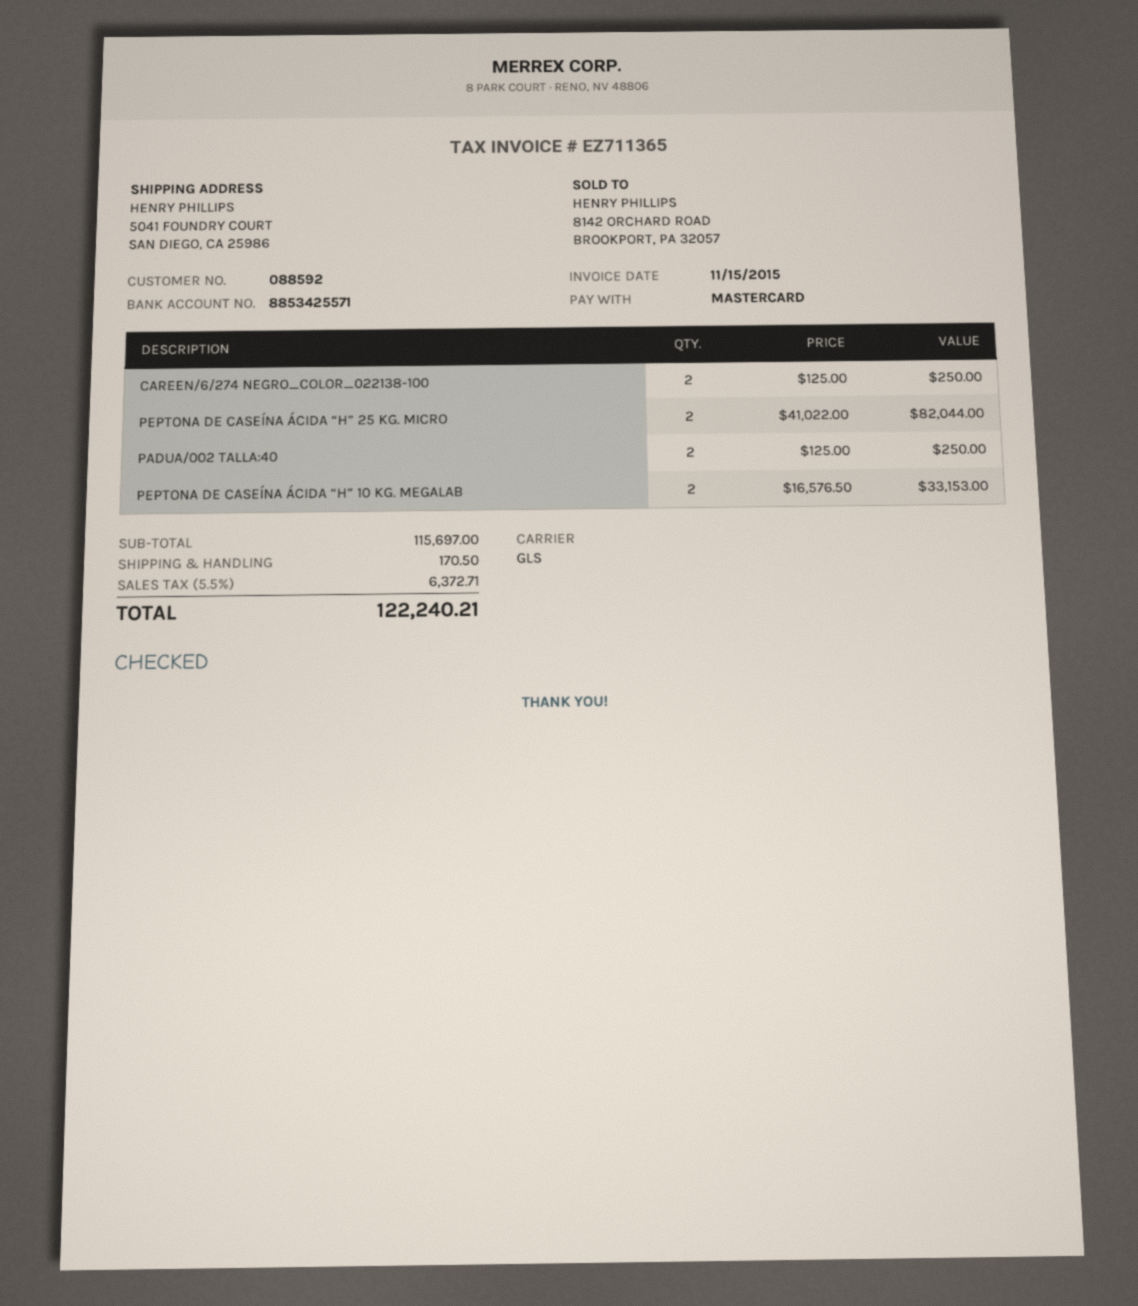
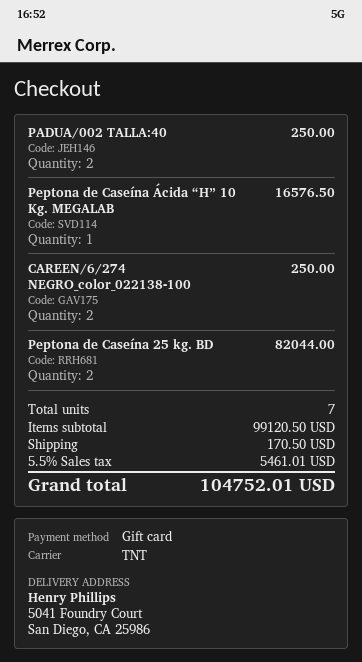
payment method: Mastercard -> gift card
shipping method: GLS -> TNT
PEPTONA DE CASEÍNA ÁCIDA “H” 25 KG. MICRO: 2 for 82044.00 -> none
PEPTONA DE CASEÍNA ÁCIDA “H” 10 KG. MEGALAB: 2 for 33153.00 -> 1 for 16576.50
Peptona de Caseína 25 kg. BD: none -> 2 for 82044.00
subtotal: 115697.00 -> 99120.50
tax: 5.5% = 6372.71 -> 5.5% = 5461.01
total: 122240.21 -> 104752.01

